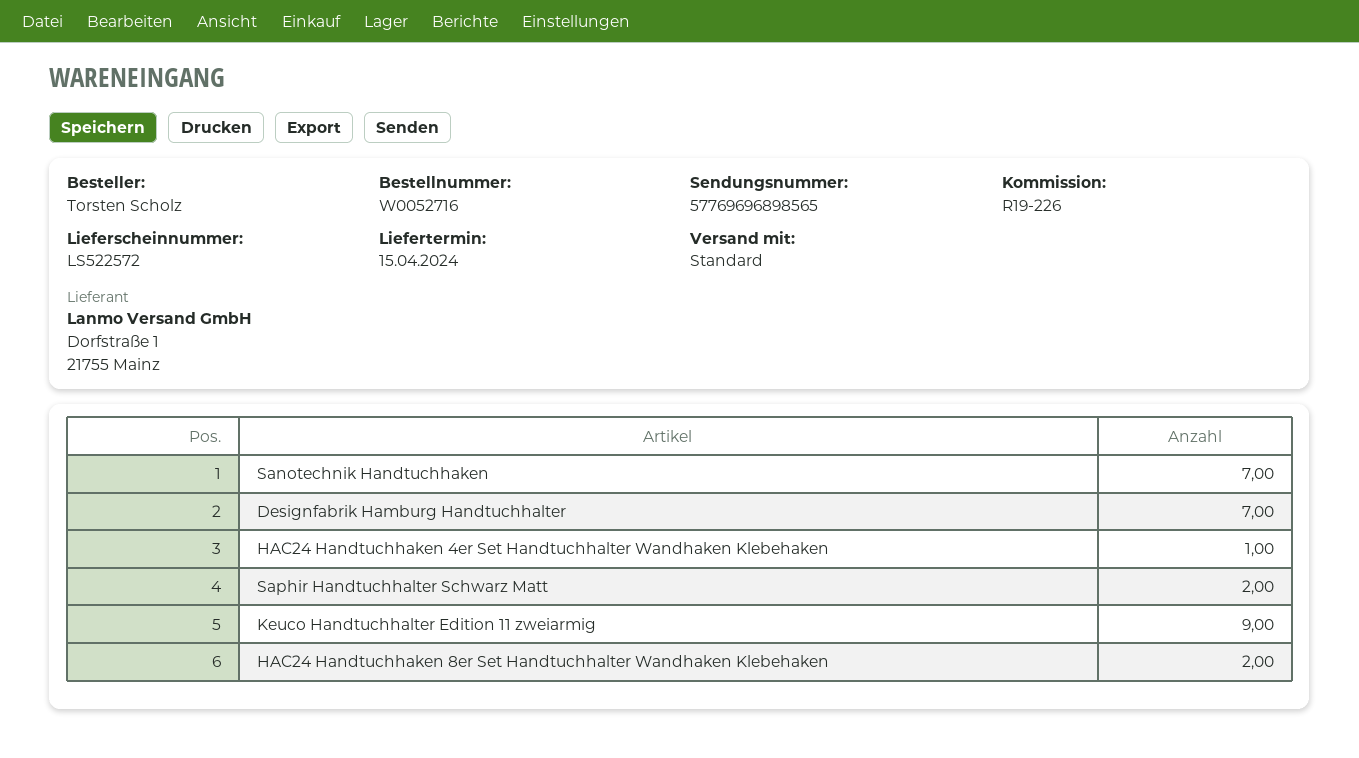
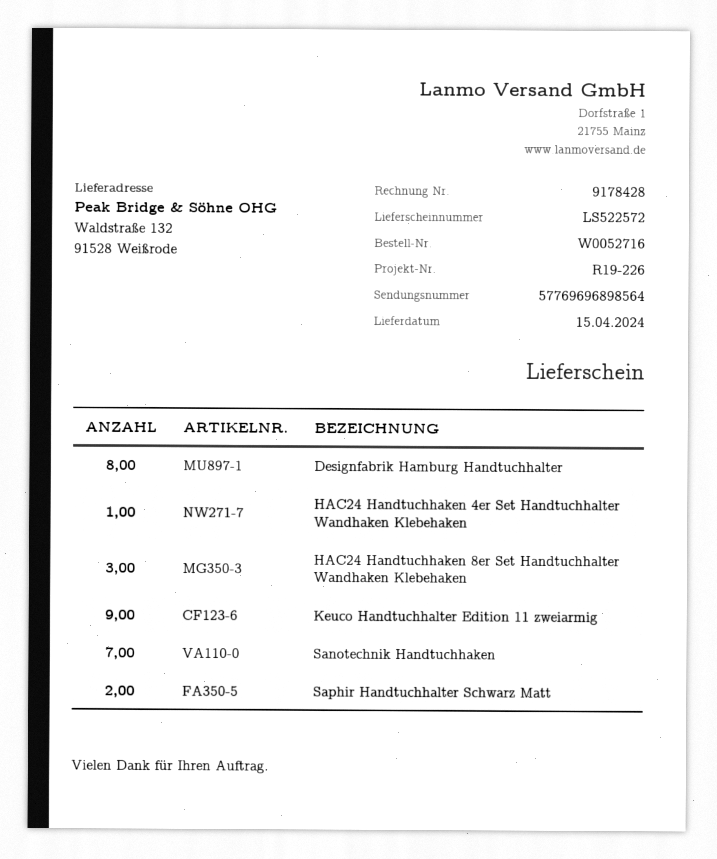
tracking number: 57769696898565 -> 57769696898564
Designfabrik Hamburg Handtuchhalter: 7 -> 8
HAC24 Handtuchhaken 8er Set Handtuchhalter Wandhaken Klebehaken: 2 -> 3

